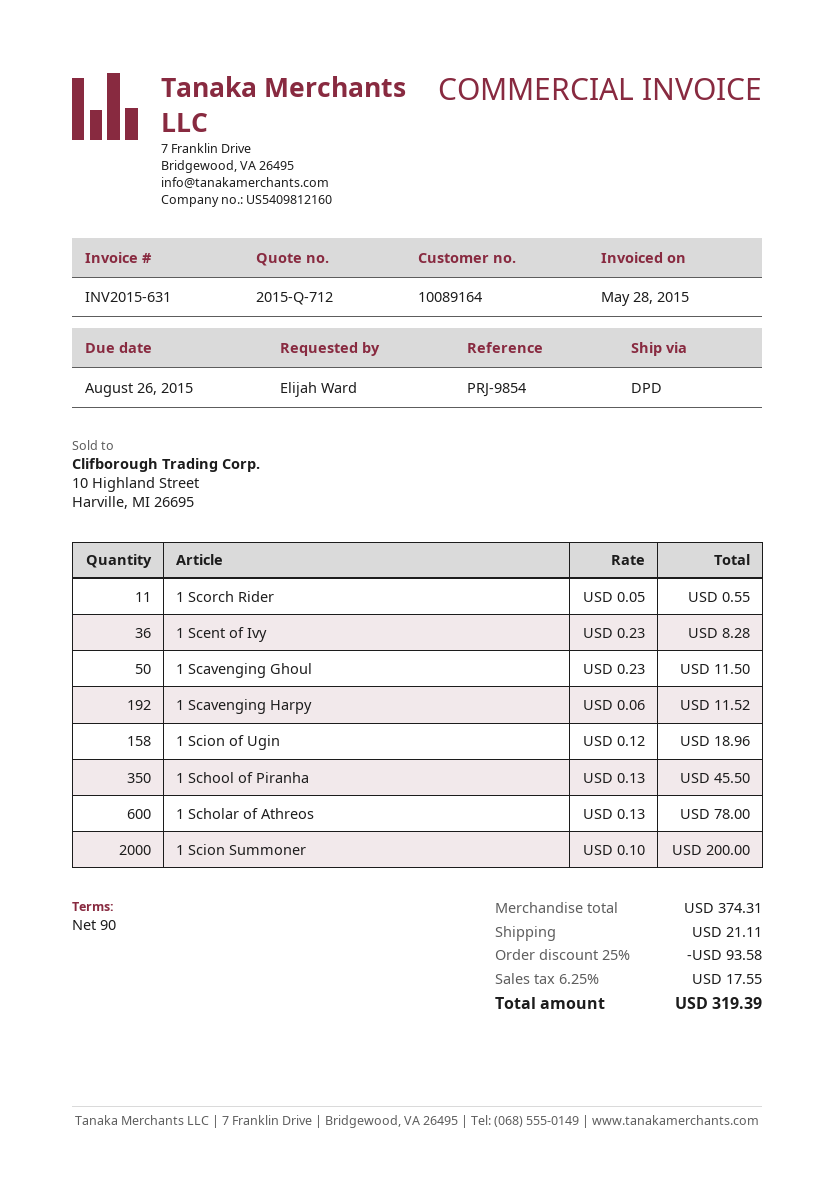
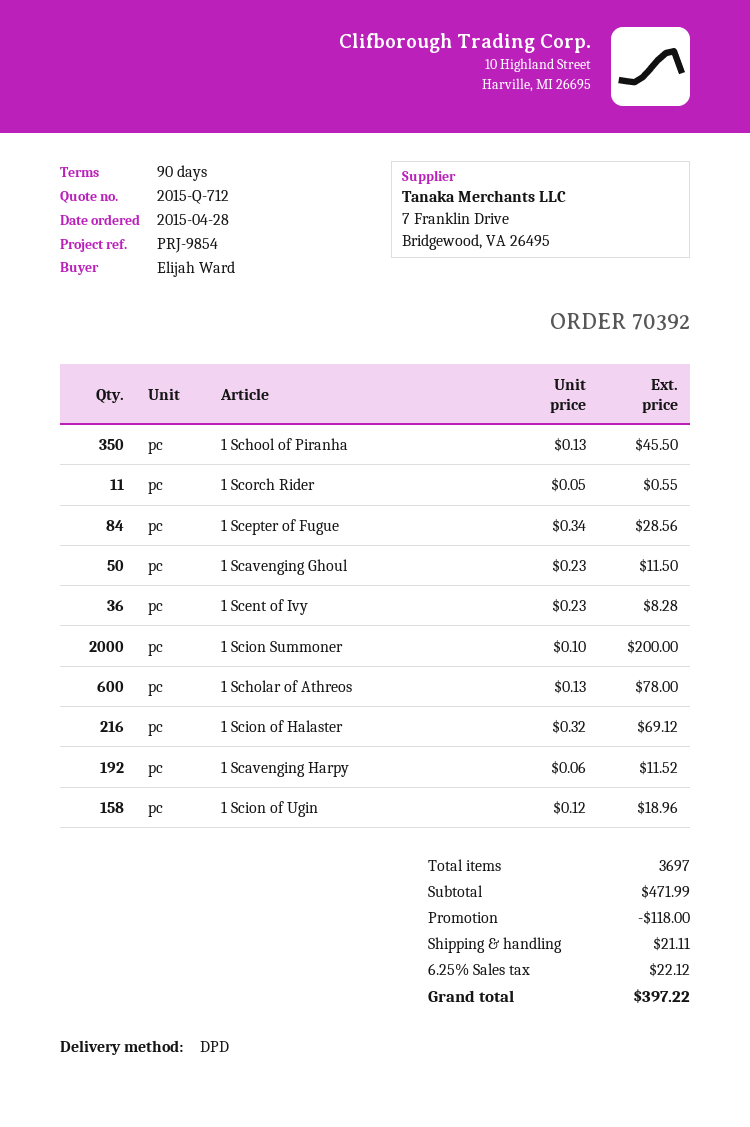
1 Scepter of Fugue: none -> 84 x 0.34 = 28.56
1 Scion of Halaster: none -> 216 x 0.32 = 69.12
subtotal: 374.31 -> 471.99
discount: 93.58 -> 118.00
tax: 6.25% = 17.55 -> 6.25% = 22.12
total: 319.39 -> 397.22

